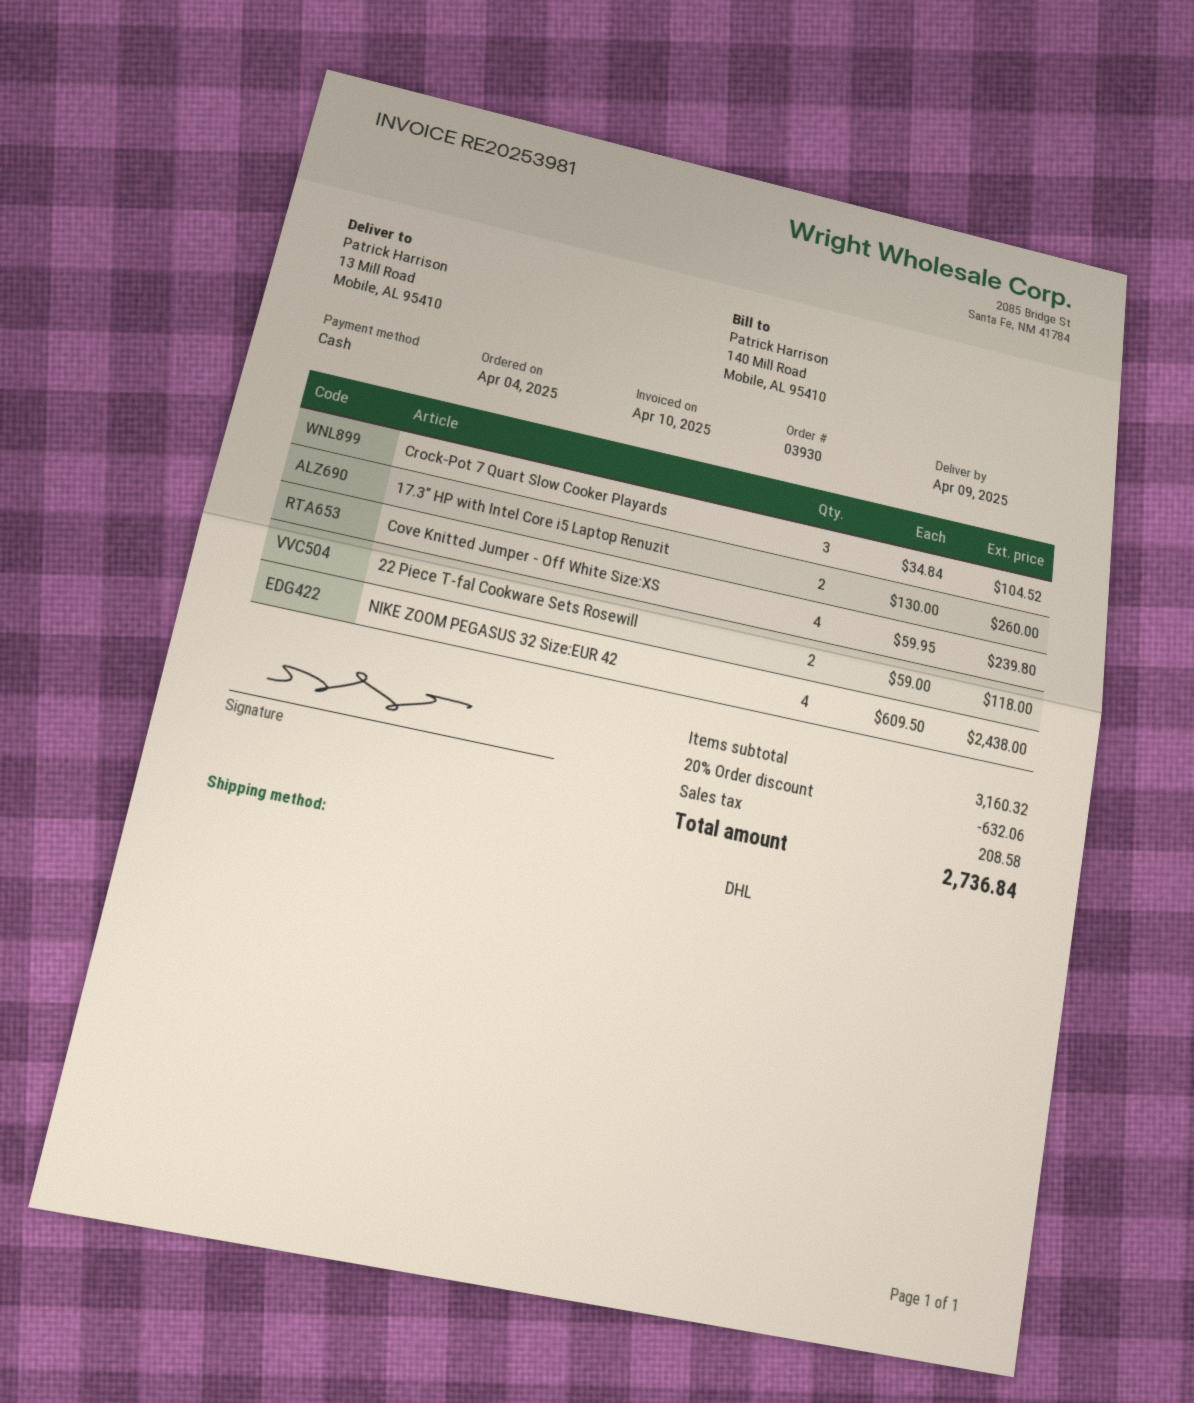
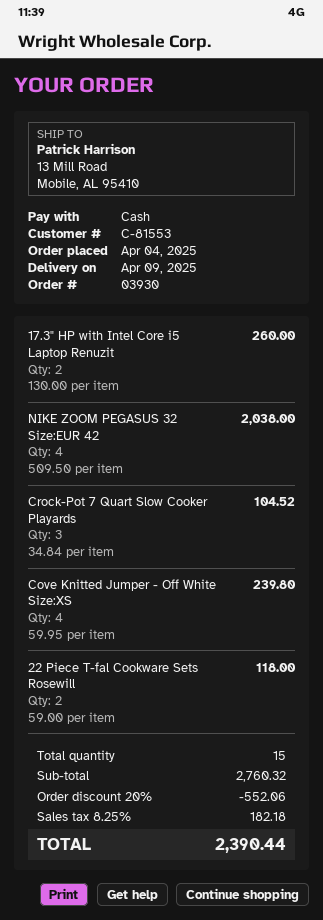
NIKE ZOOM PEGASUS 32 Size:EUR 42: 4 x 609.50 = 2438.00 -> 4 x 509.50 = 2038.00
subtotal: 3160.32 -> 2760.32
discount: 20% = 632.06 -> 20% = 552.06
tax: 208.58 -> 182.18
total: 2736.84 -> 2390.44

